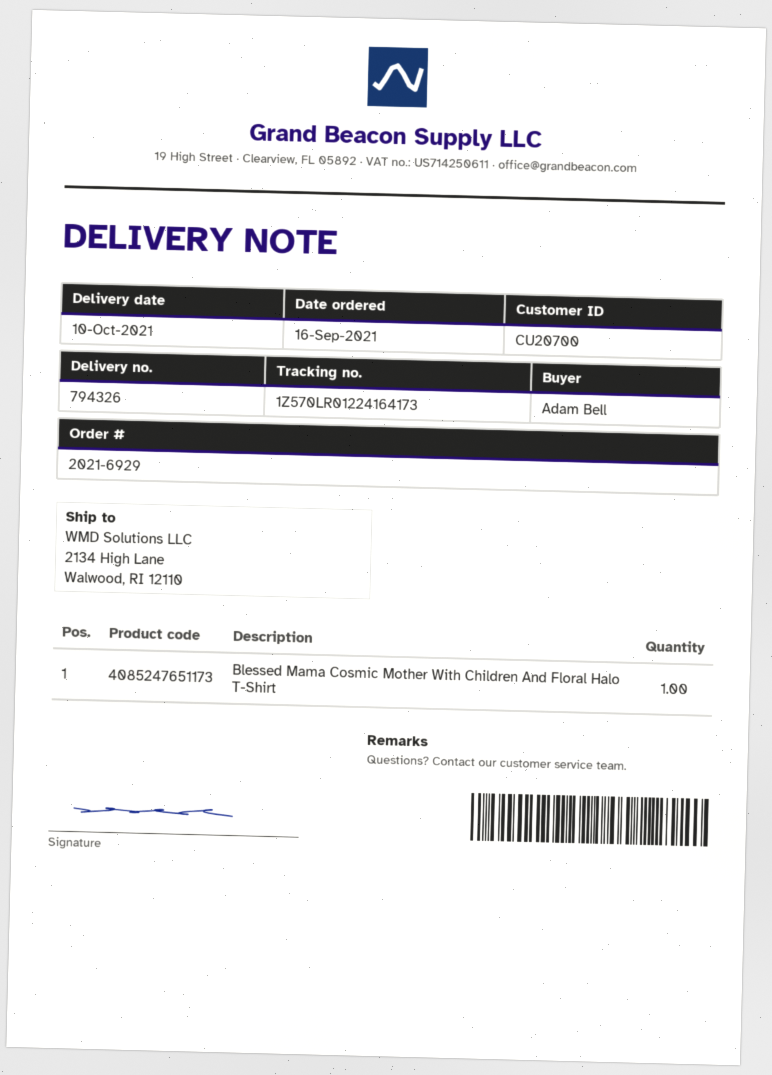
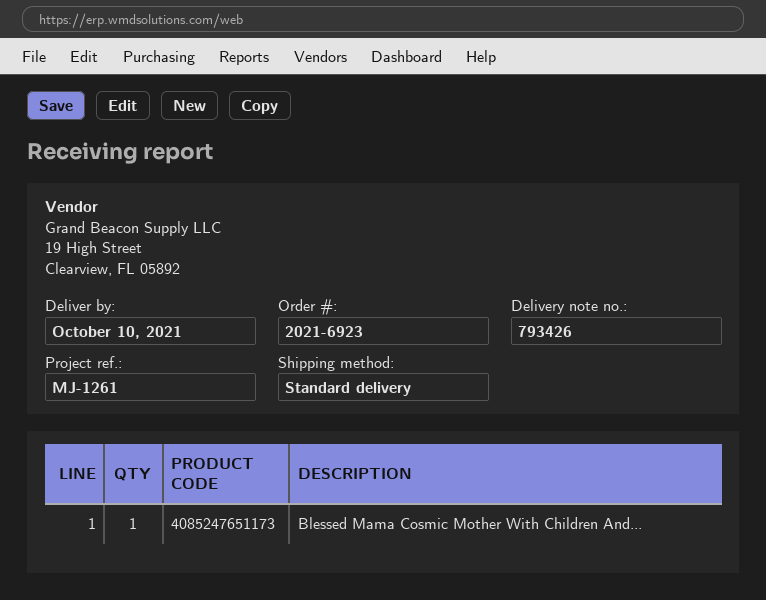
order number: 2021-6929 -> 2021-6923
delivery note number: 794326 -> 793426

